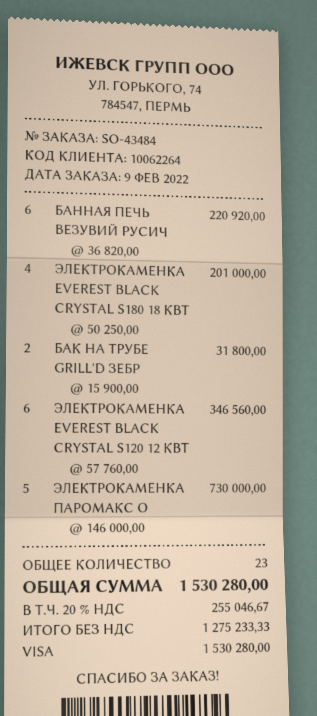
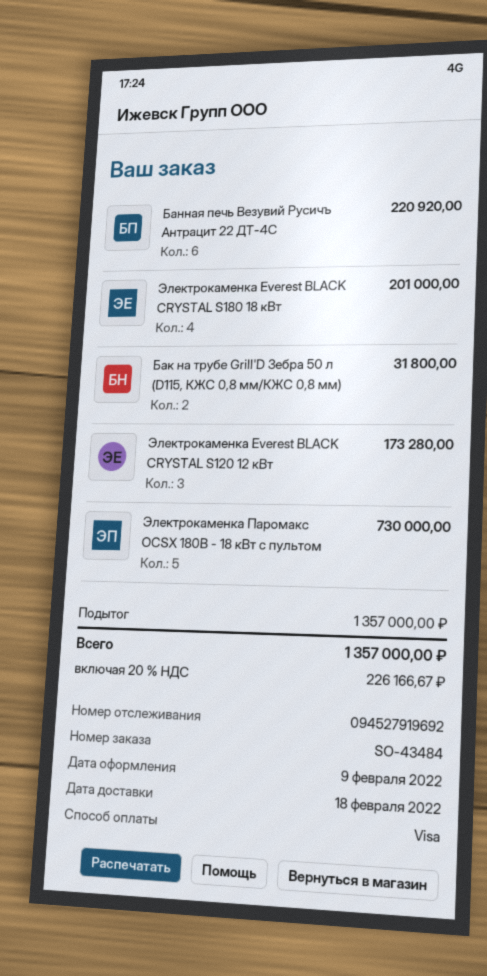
ЭЛЕКТРОКАМЕНКА EVEREST BLACK CRYSTAL S120 12 КВТ: 6 for 346560.00 -> 3 for 173280.00
tax: 20% = 255046.67 -> 20% = 226166.67
total: 1530280.00 -> 1357000.00

